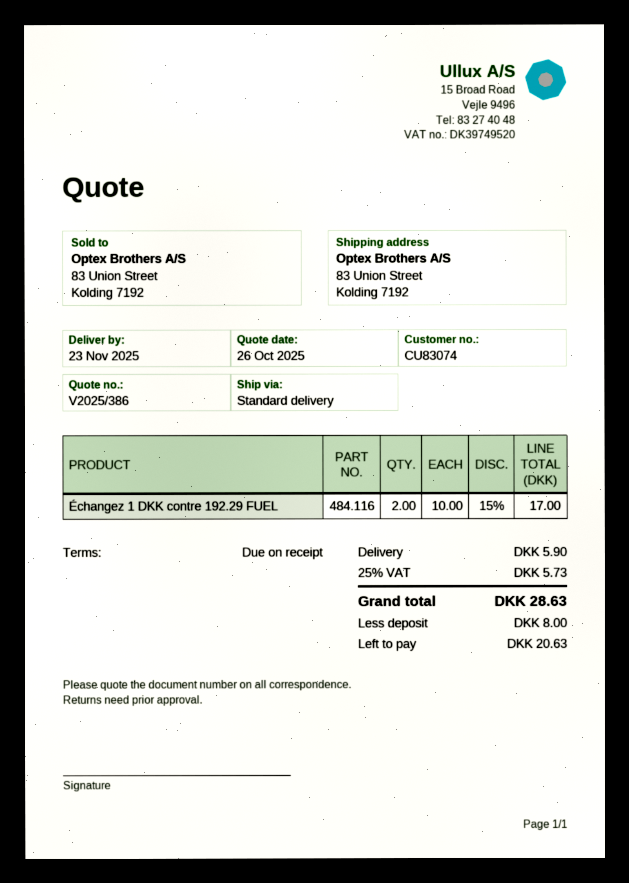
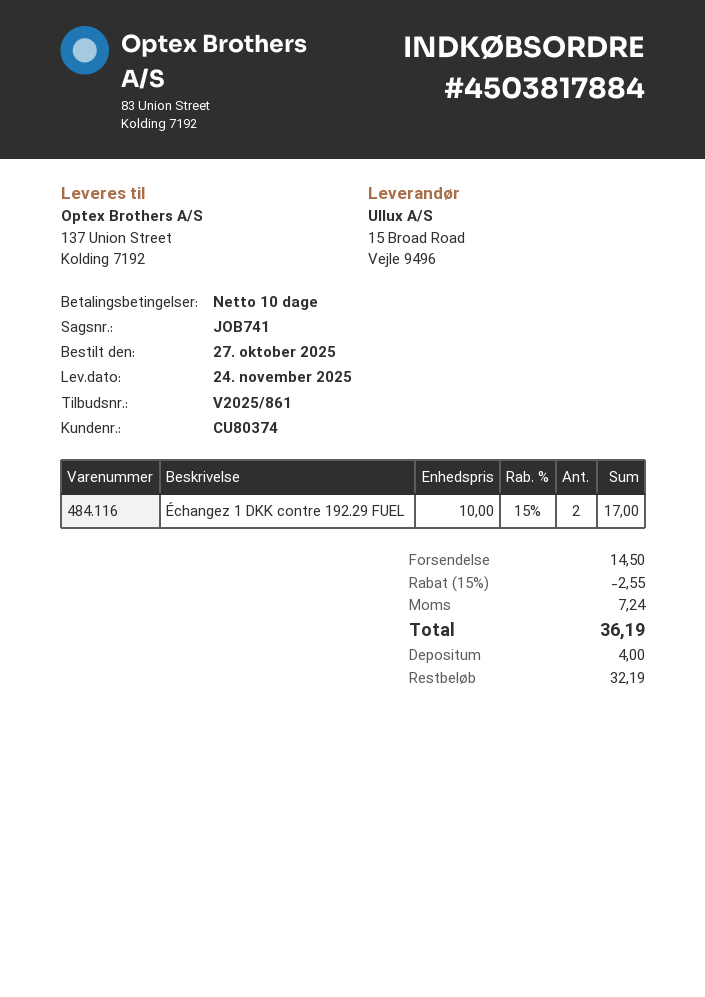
quote number: V2025/386 -> V2025/861
delivery date: 2025-11-23 -> 2025-11-24
payment terms: on receipt -> 10 days
customer number: CU83074 -> CU80374
ship to: 83 Union Street, Kolding 7192 -> 137 Union Street, Kolding 7192
discount: none -> 15% = 2.55
shipping: 5.90 -> 14.50
tax: 5.73 -> 7.24
total: 28.63 -> 36.19
deposit: 8.00 -> 4.00
balance: 20.63 -> 32.19

